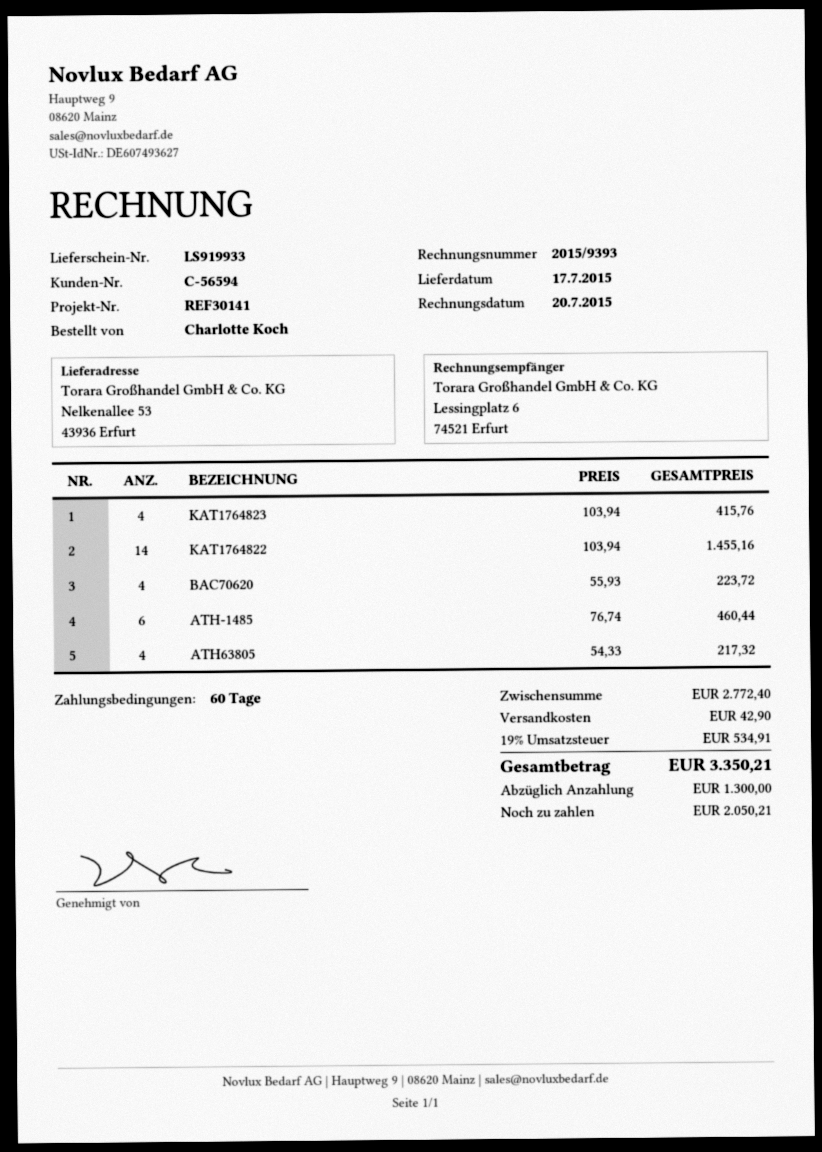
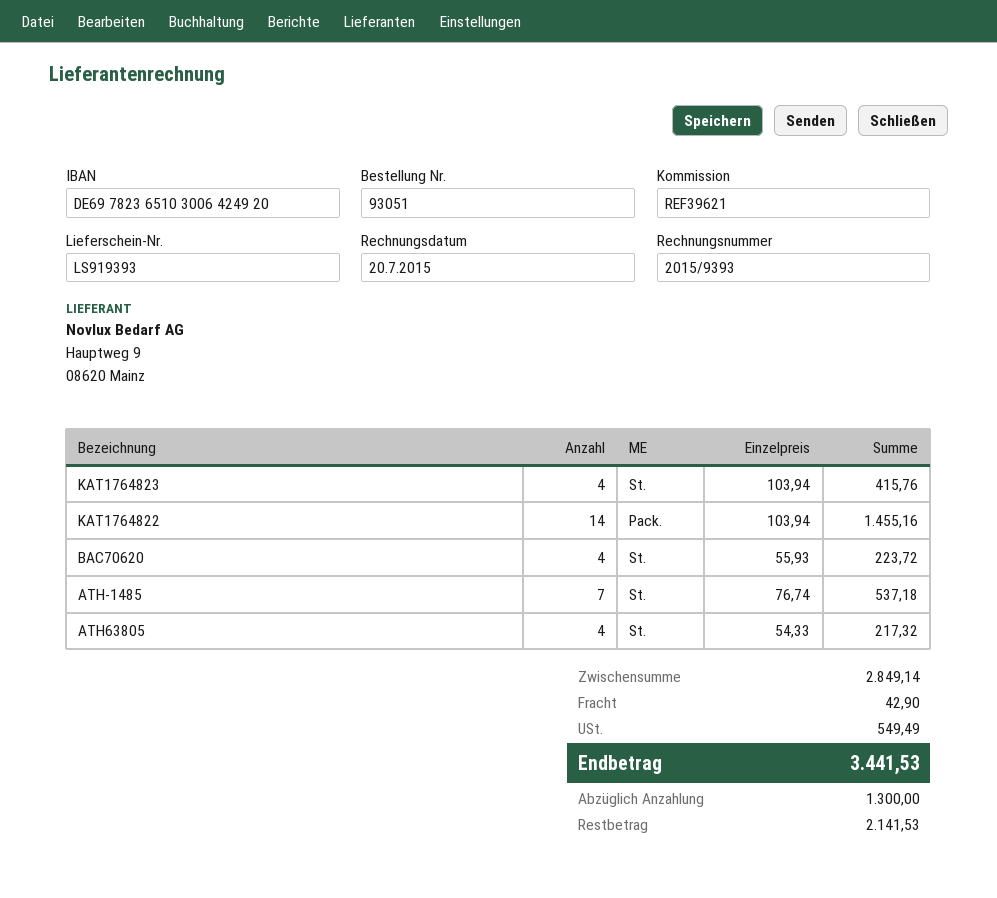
delivery note number: LS919933 -> LS919393
reference: REF30141 -> REF39621
ATH-1485: 6 x 76.74 = 460.44 -> 7 x 76.74 = 537.18
subtotal: 2772.40 -> 2849.14
tax: 534.91 -> 549.49
total: 3350.21 -> 3441.53
balance: 2050.21 -> 2141.53

